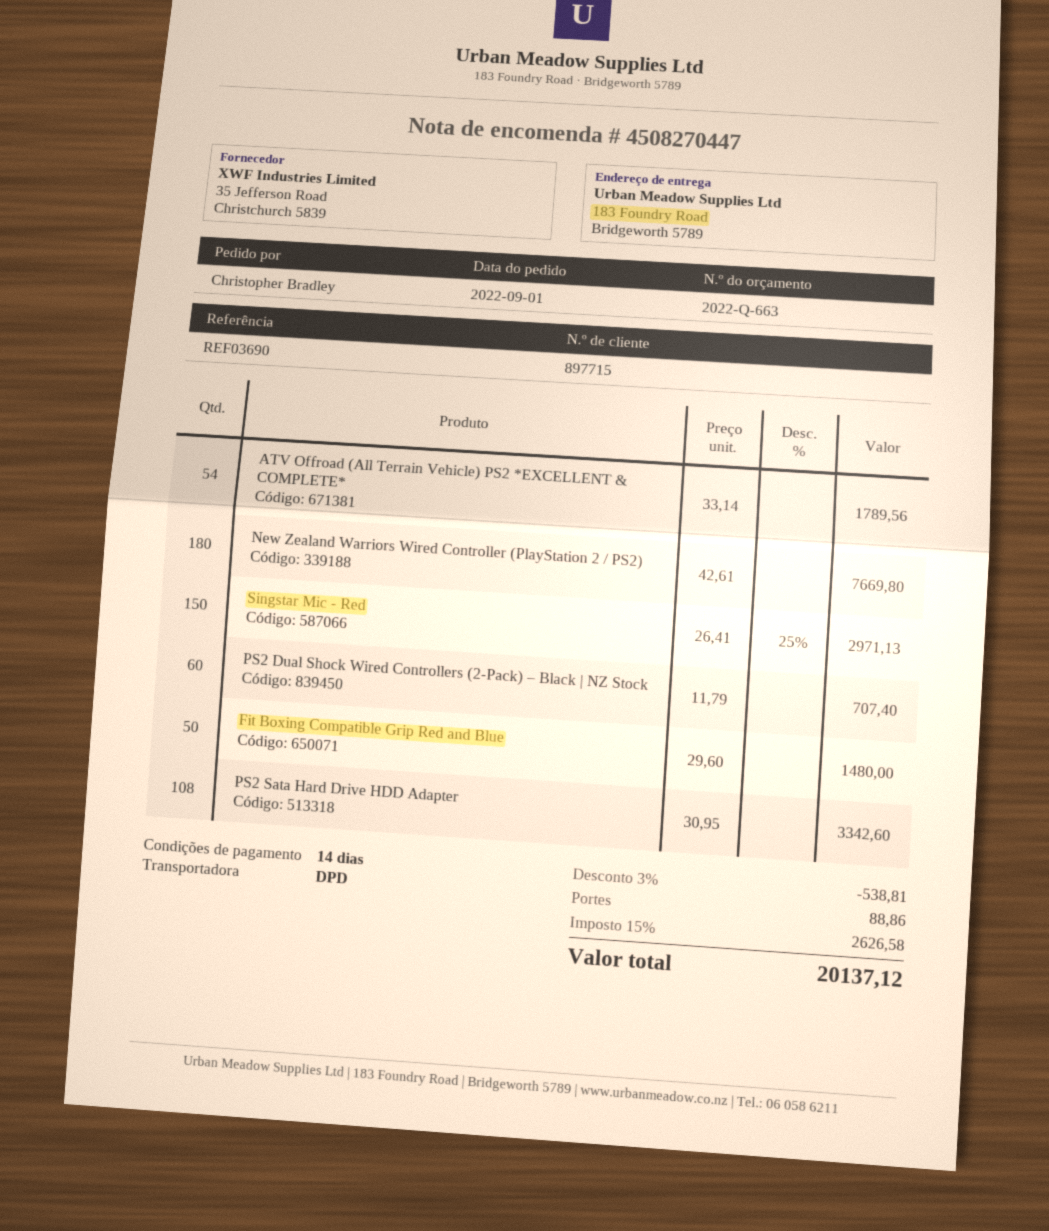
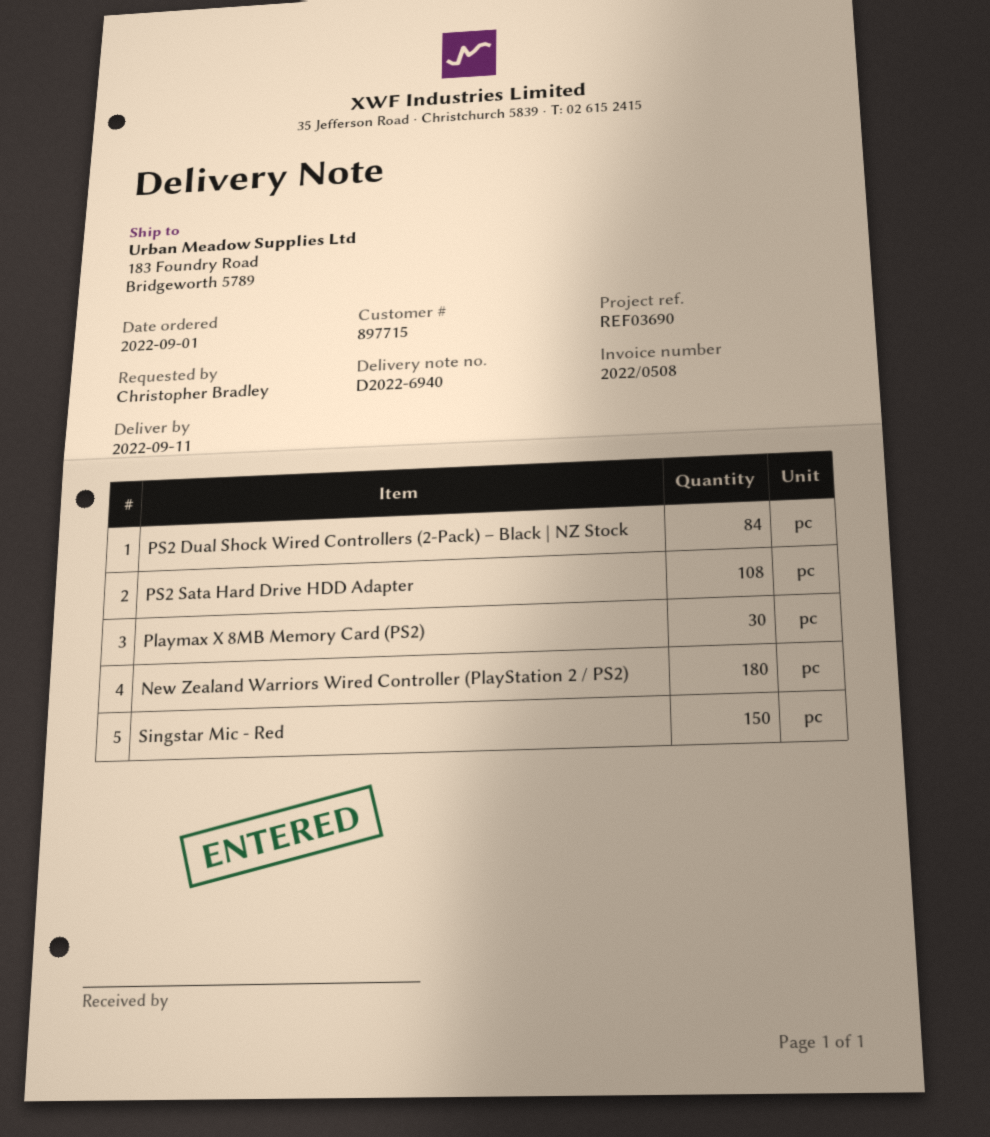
ATV Offroad (All Terrain Vehicle) PS2 *EXCELLENT & COMPLETE*: 54 -> none
PS2 Dual Shock Wired Controllers (2-Pack) – Black | NZ Stock: 60 -> 84
Fit Boxing Compatible Grip Red and Blue: 50 -> none
Playmax X 8MB Memory Card (PS2): none -> 30

